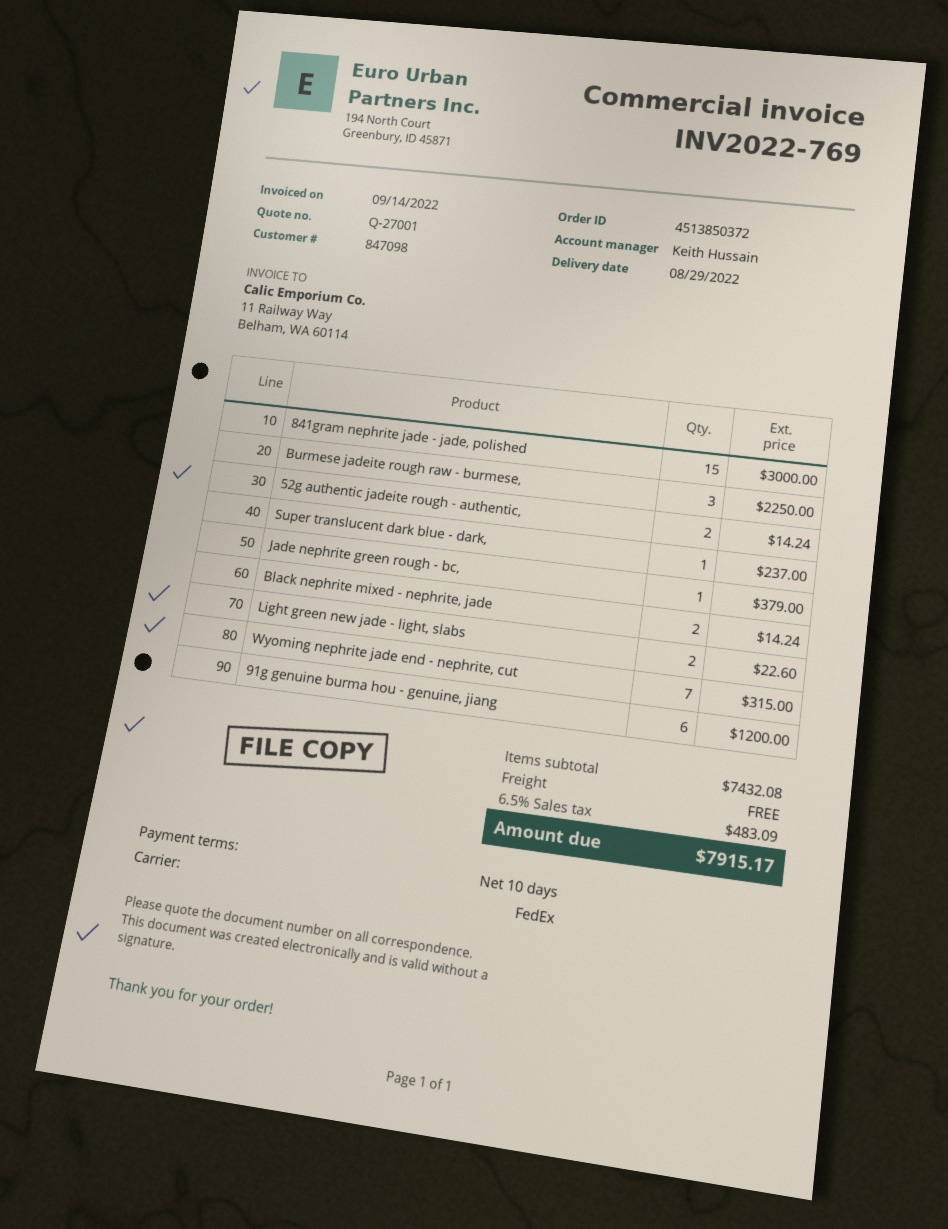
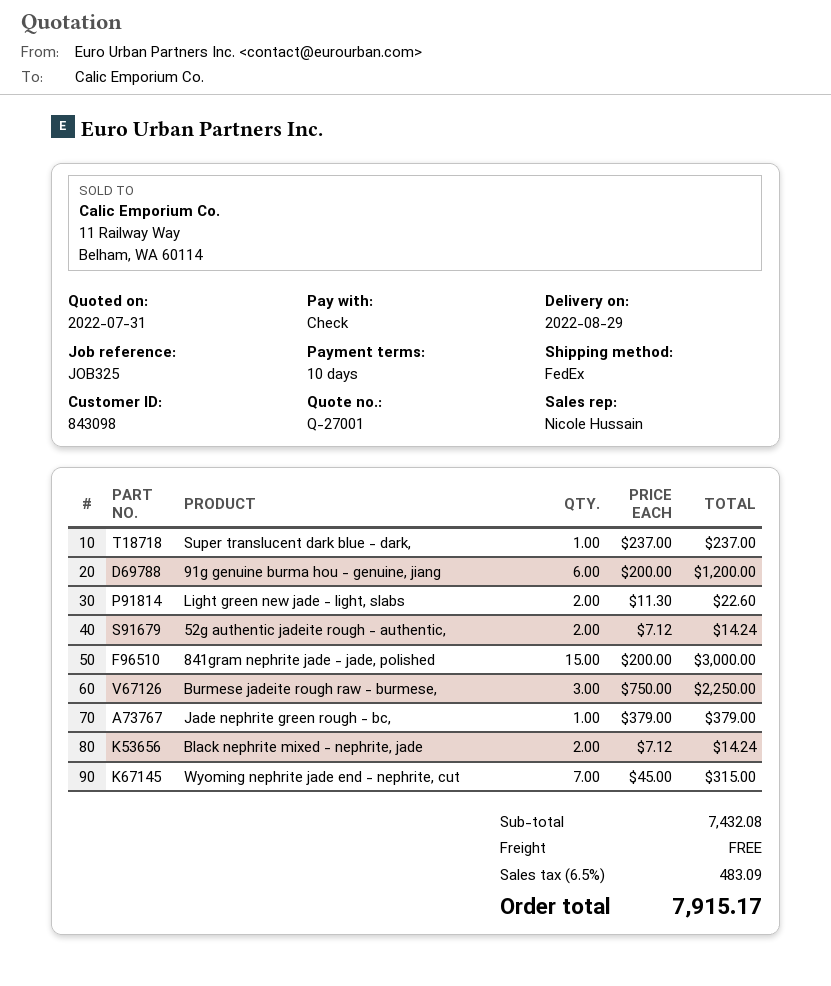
customer number: 847098 -> 843098
sales rep: Keith Hussain -> Nicole Hussain

